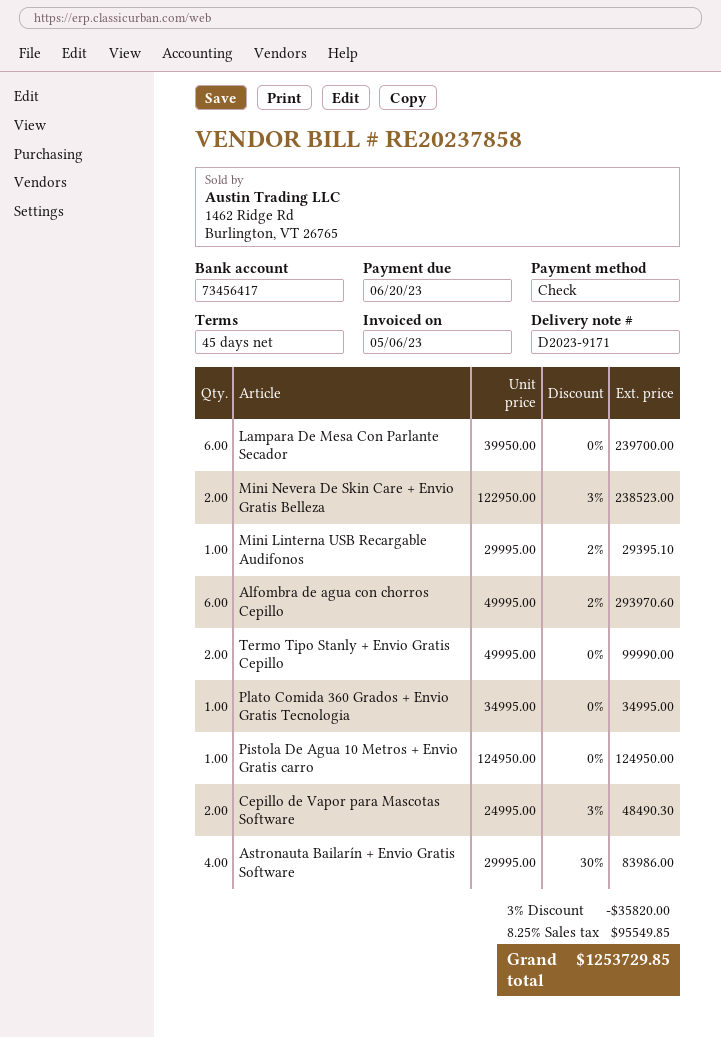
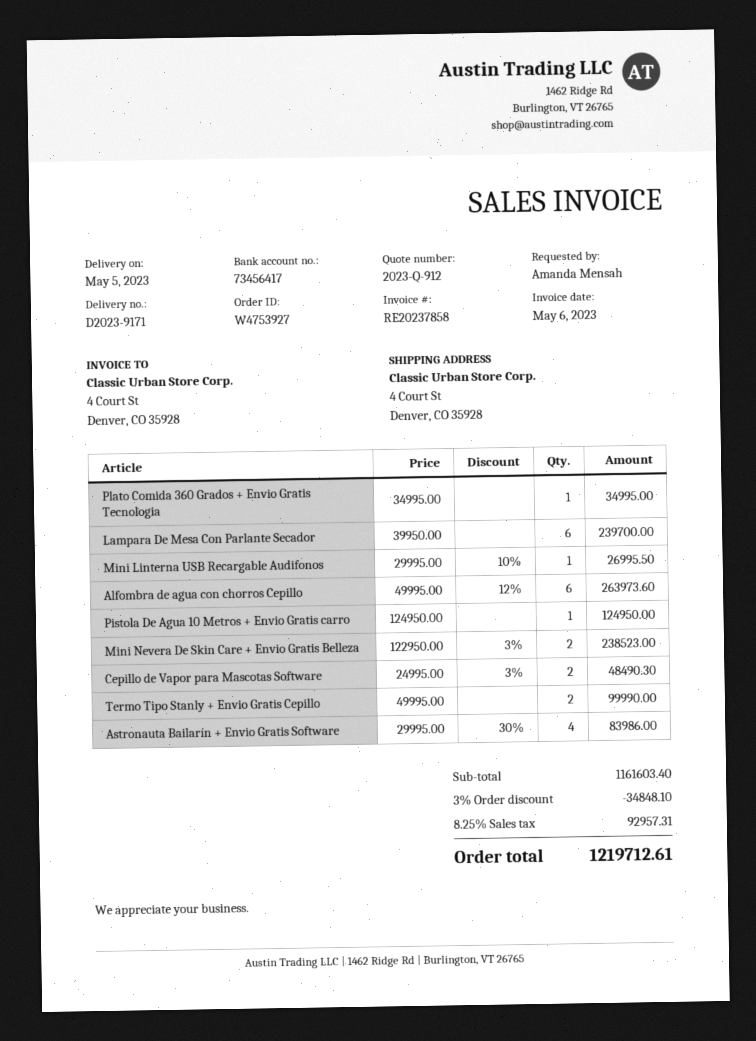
Mini Linterna USB Recargable Audifonos: 1 x 29995.00 - 2% = 29395.10 -> 1 x 29995.00 - 10% = 26995.50
Alfombra de agua con chorros Cepillo: 6 x 49995.00 - 2% = 293970.60 -> 6 x 49995.00 - 12% = 263973.60
discount: 3% = 35820.00 -> 3% = 34848.10
tax: 8.25% = 95549.85 -> 8.25% = 92957.31
total: 1253729.85 -> 1219712.61

